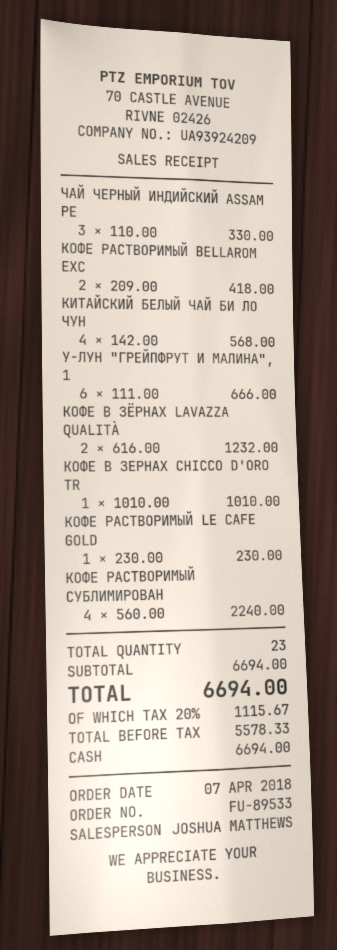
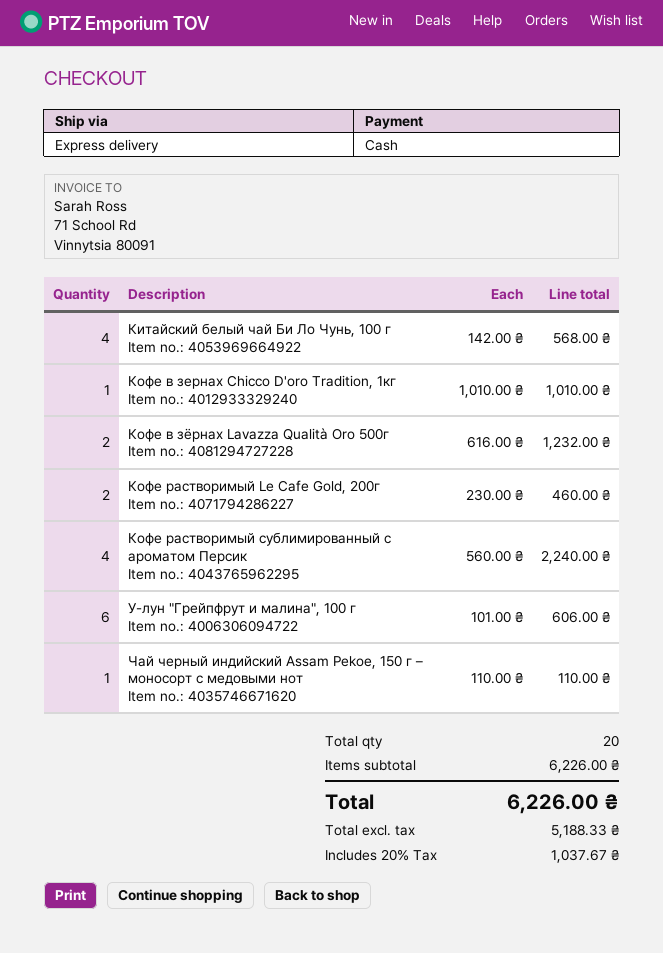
ЧАЙ ЧЕРНЫЙ ИНДИЙСКИЙ ASSAM PE: 3 x 110.00 = 330.00 -> 1 x 110.00 = 110.00
КОФЕ РАСТВОРИМЫЙ BELLAROM EXC: 2 x 209.00 = 418.00 -> none
У-ЛУН "ГРЕЙПФРУТ И МАЛИНА", 1: 6 x 111.00 = 666.00 -> 6 x 101.00 = 606.00
КОФЕ РАСТВОРИМЫЙ LE CAFE GOLD: 1 x 230.00 = 230.00 -> 2 x 230.00 = 460.00
total quantity: 23 -> 20
subtotal: 6694.00 -> 6226.00
net: 5578.33 -> 5188.33
tax: 20% = 1115.67 -> 20% = 1037.67
total: 6694.00 -> 6226.00

